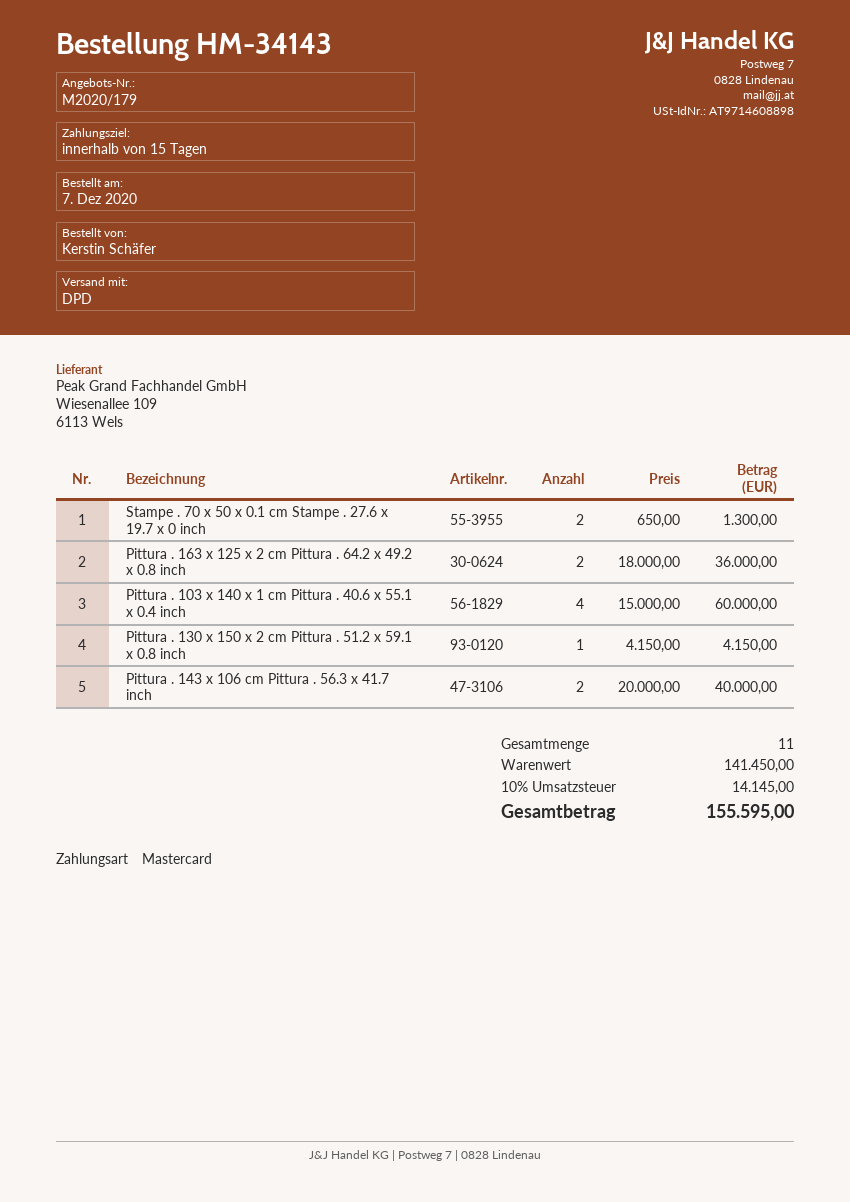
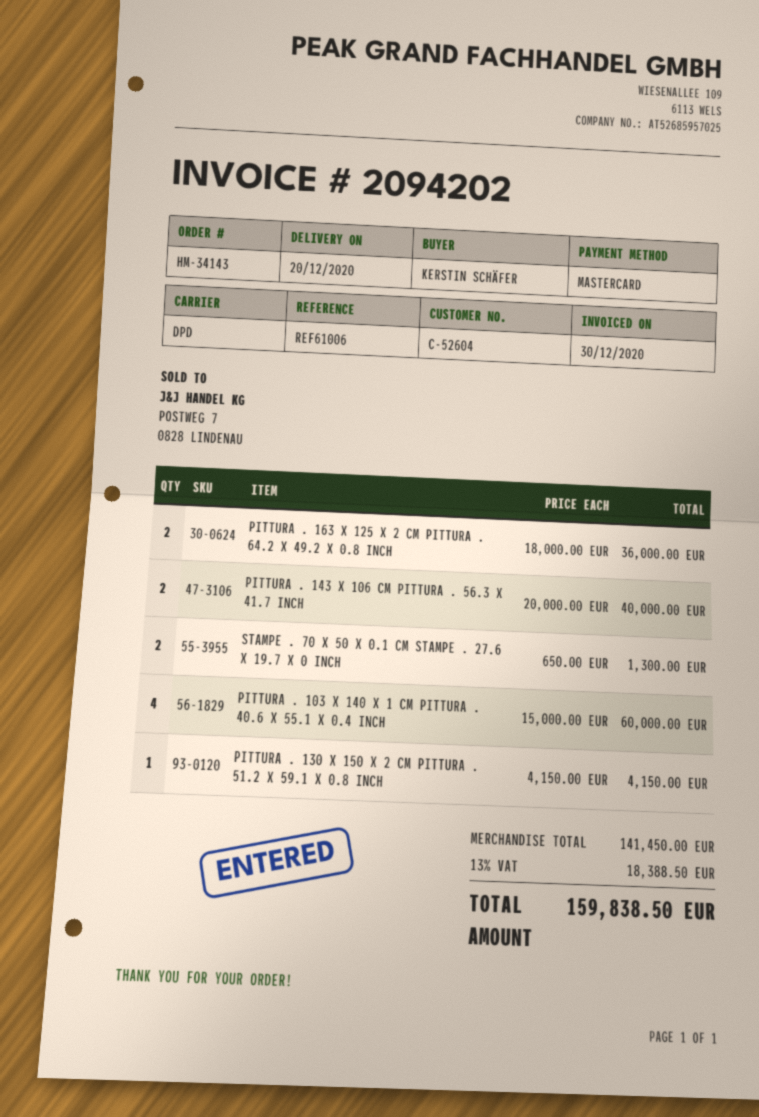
tax: 10% = 14145.00 -> 13% = 18388.50
total: 155595.00 -> 159838.50

